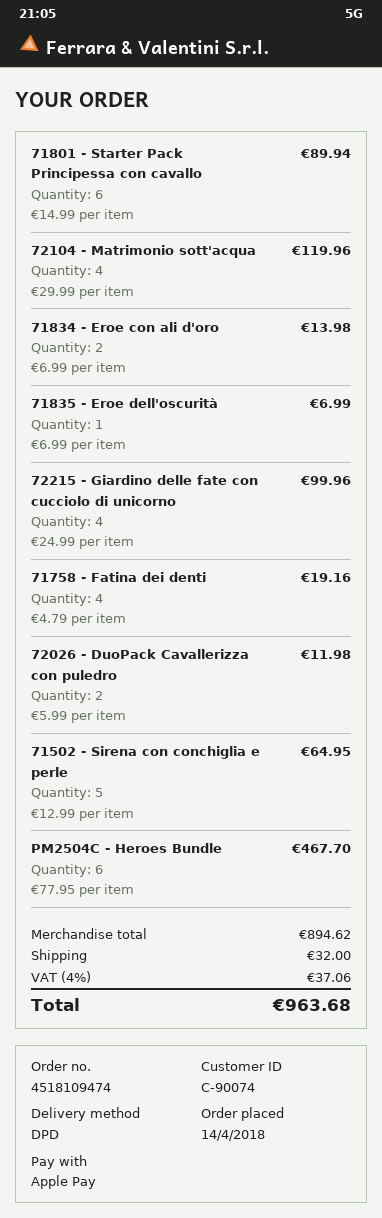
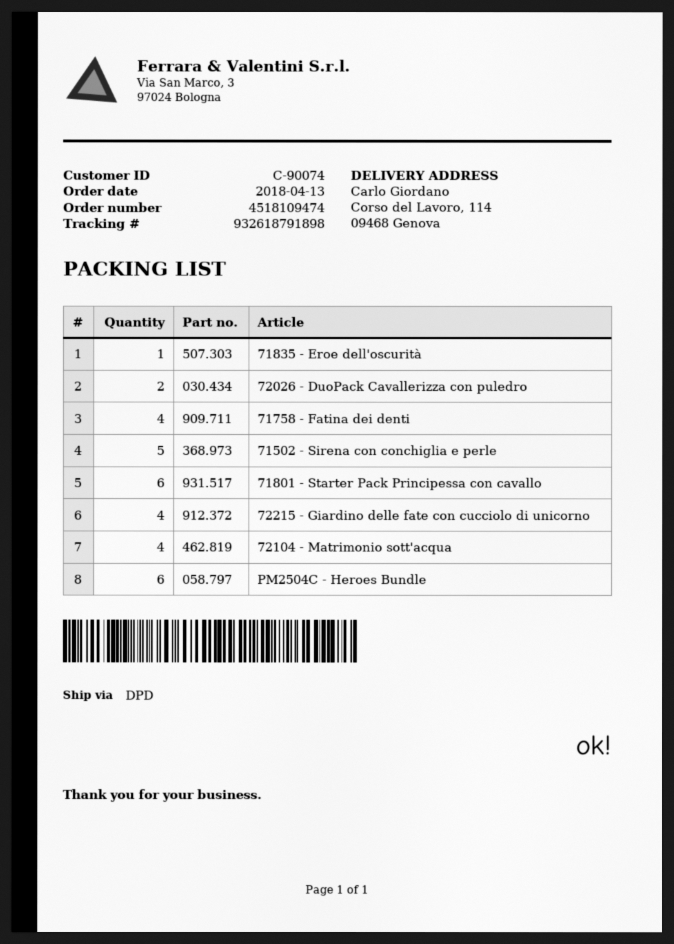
order date: 2018-04-14 -> 2018-04-13
71834 - Eroe con ali d'oro: 2 -> none

